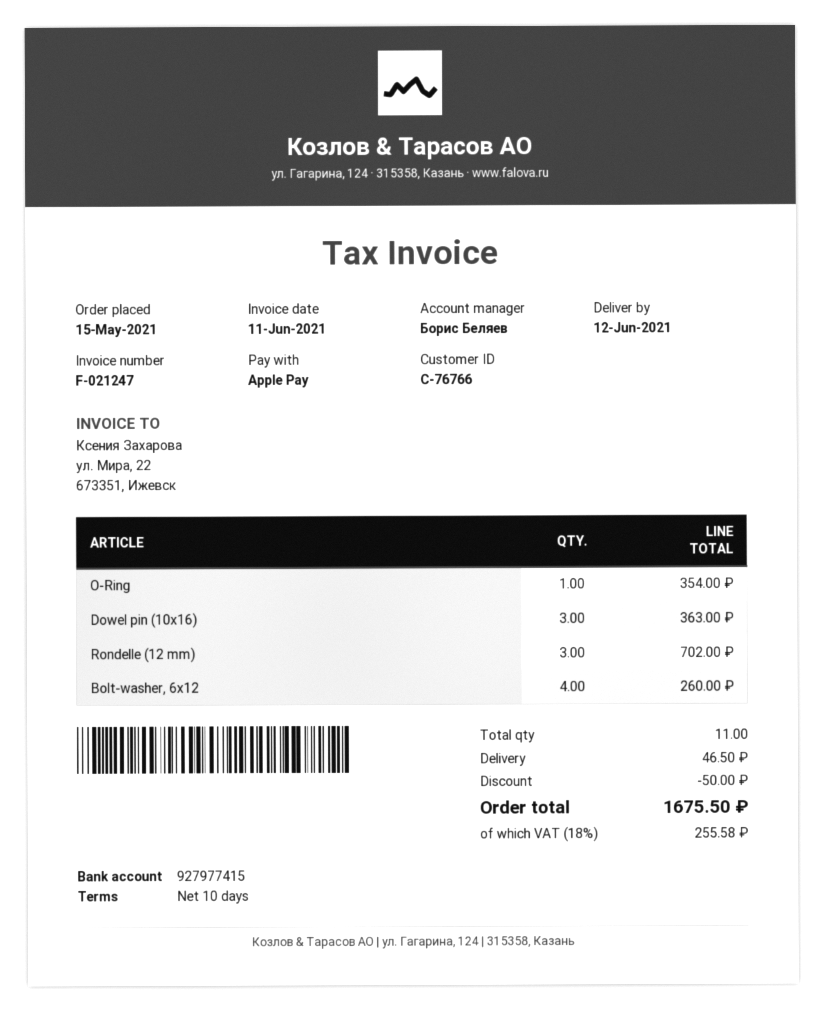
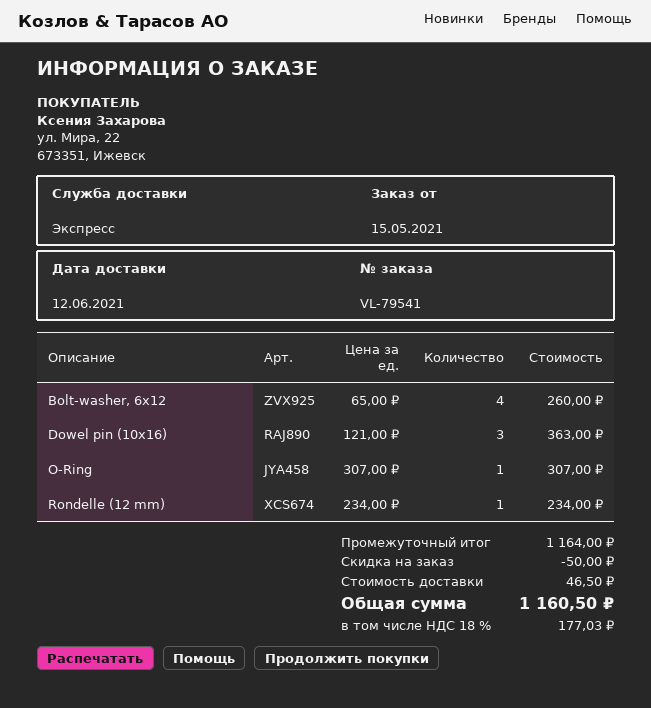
O-Ring: 1 for 354.00 -> 1 for 307.00
Rondelle (12 mm): 3 for 702.00 -> 1 for 234.00
tax: 18% = 255.58 -> 18% = 177.03
total: 1675.50 -> 1160.50

